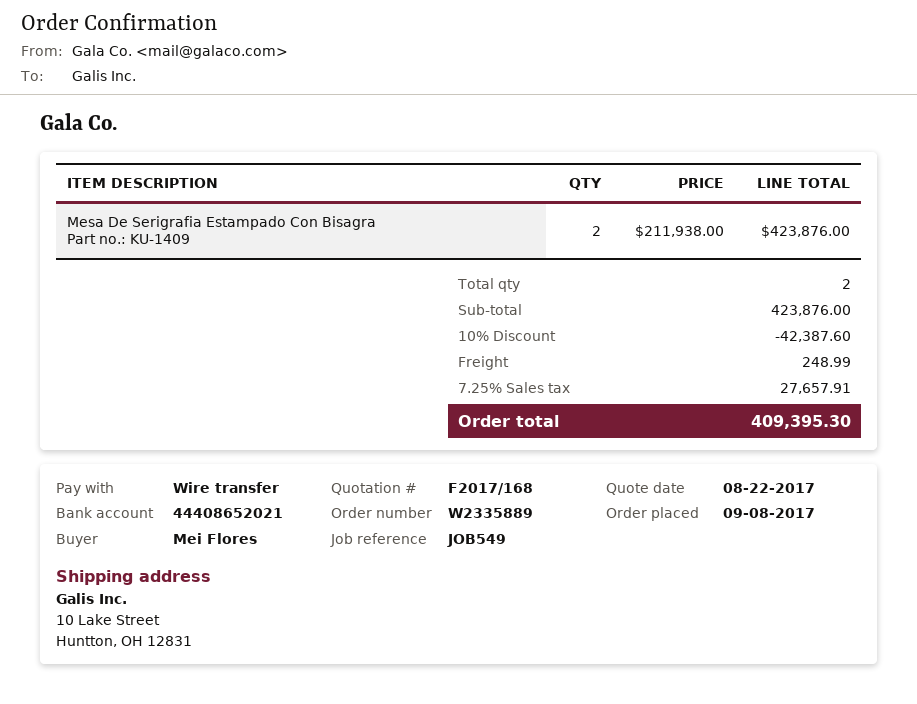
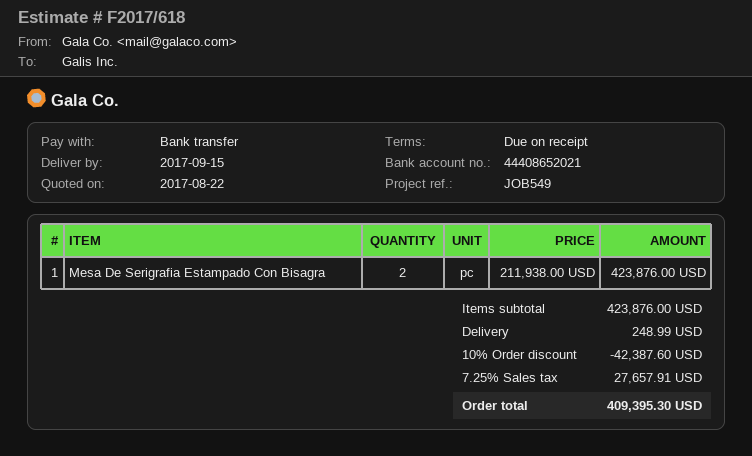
quote number: F2017/168 -> F2017/618

